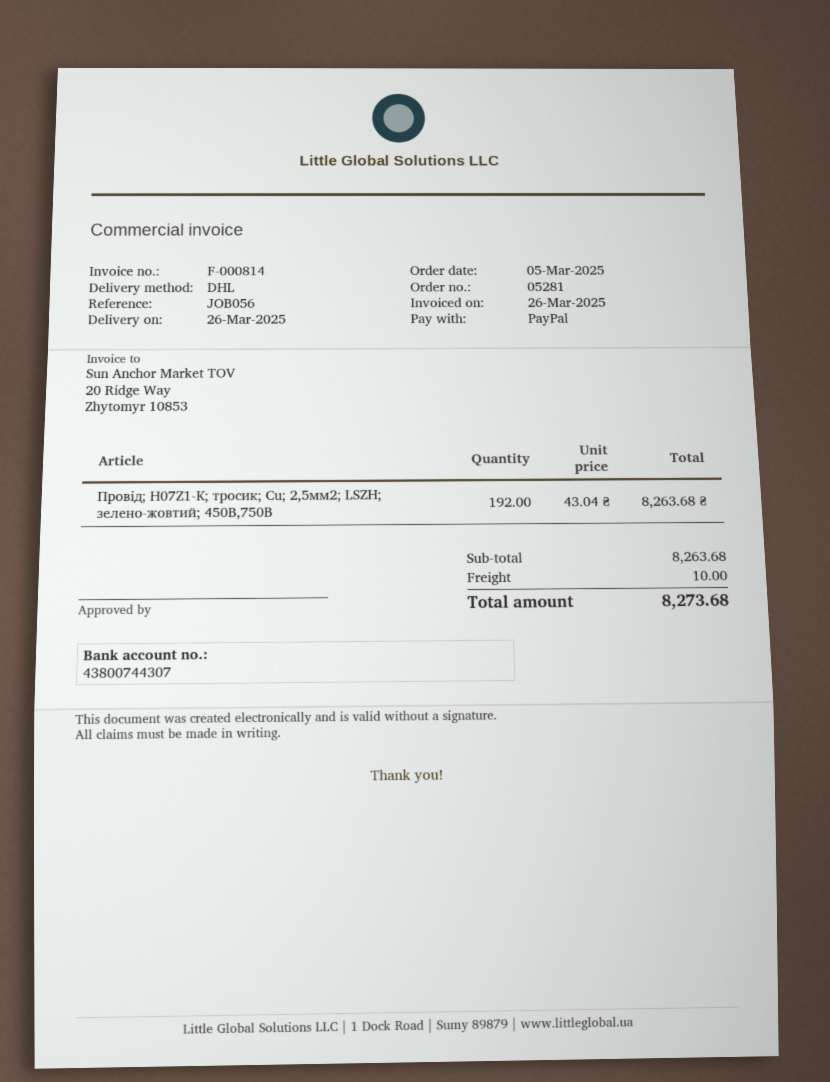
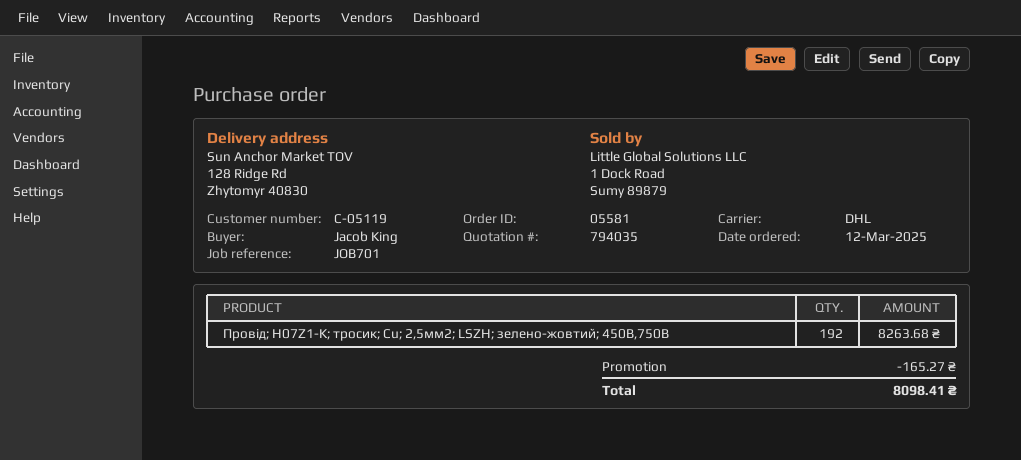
order number: 05281 -> 05581
order date: 2025-03-05 -> 2025-03-12
reference: JOB056 -> JOB701
discount: none -> 165.27
shipping: 10.00 -> none
total: 8273.68 -> 8098.41

